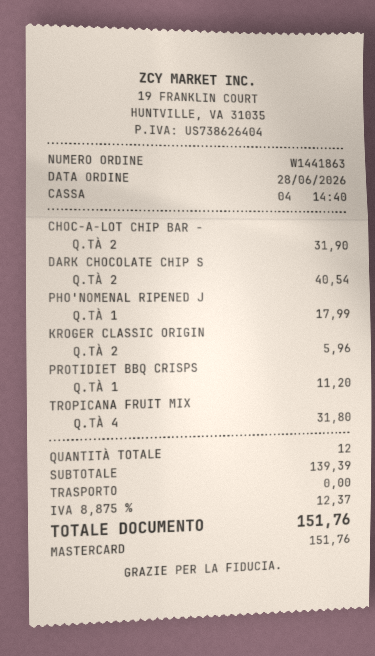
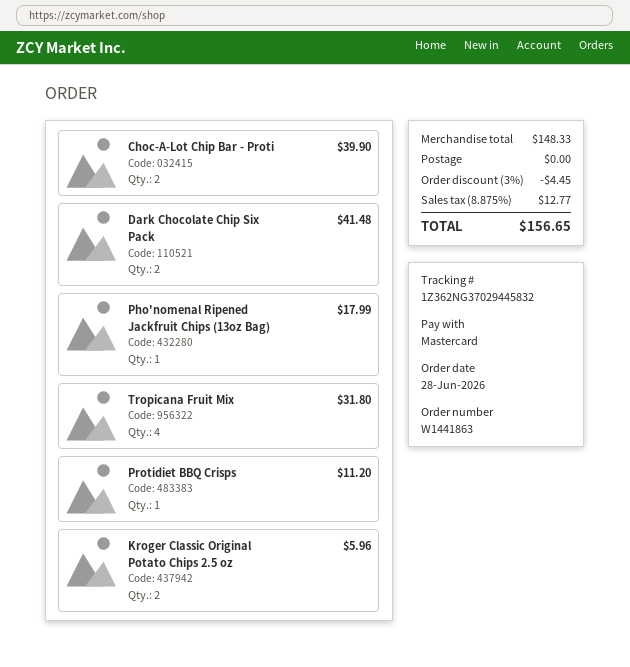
CHOC-A-LOT CHIP BAR -: 2 for 31.90 -> 2 for 39.90
DARK CHOCOLATE CHIP S: 2 for 40.54 -> 2 for 41.48
subtotal: 139.39 -> 148.33
discount: none -> 3% = 4.45
tax: 8.875% = 12.37 -> 8.875% = 12.77
total: 151.76 -> 156.65

